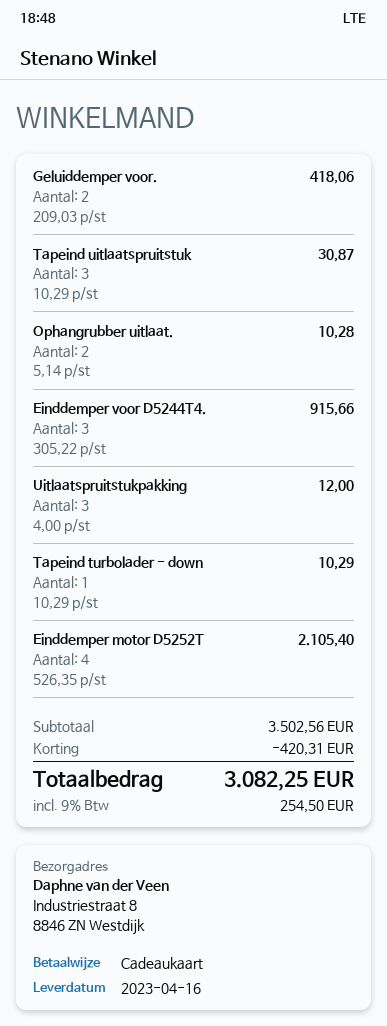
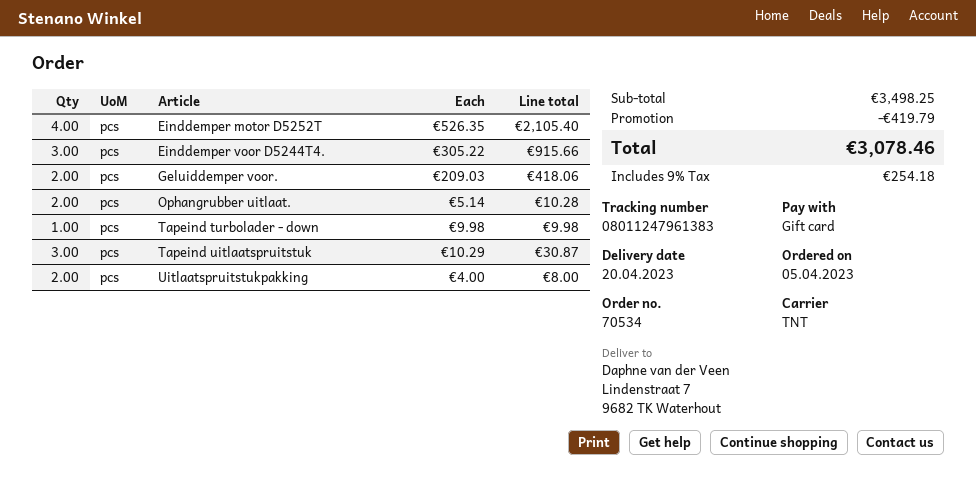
delivery date: 2023-04-16 -> 2023-04-20
ship to: Industriestraat 8, 8846 ZN Westdijk -> Lindenstraat 7, 9682 TK Waterhout
Uitlaatspruitstukpakking: 3 x 4.00 = 12.00 -> 2 x 4.00 = 8.00
Tapeind turbolader - down: 1 x 10.29 = 10.29 -> 1 x 9.98 = 9.98
subtotal: 3502.56 -> 3498.25
discount: 420.31 -> 419.79
tax: 9% = 254.50 -> 9% = 254.18
total: 3082.25 -> 3078.46

